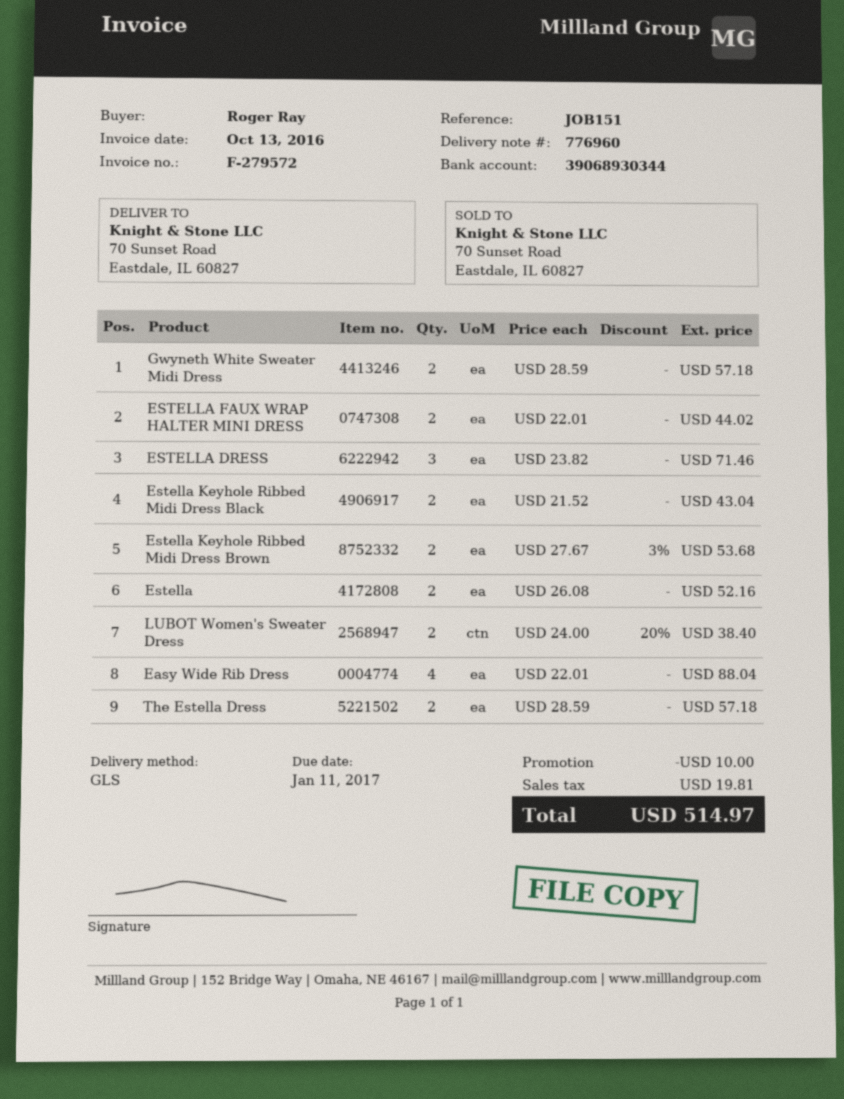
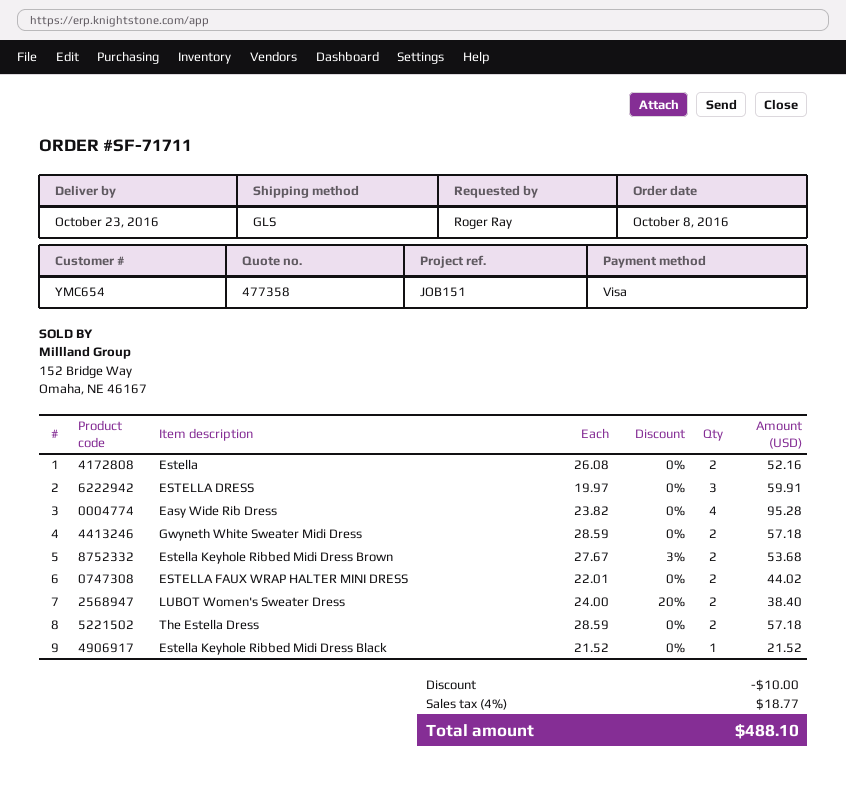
ESTELLA DRESS: 3 x 23.82 = 71.46 -> 3 x 19.97 = 59.91
Estella Keyhole Ribbed Midi Dress Black: 2 x 21.52 = 43.04 -> 1 x 21.52 = 21.52
Easy Wide Rib Dress: 4 x 22.01 = 88.04 -> 4 x 23.82 = 95.28
tax: 19.81 -> 18.77
total: 514.97 -> 488.10

